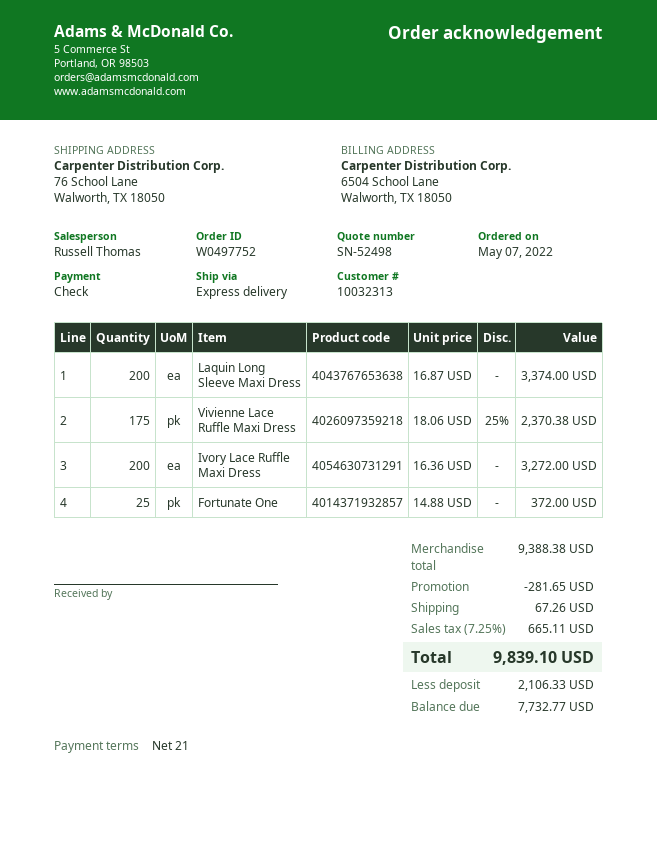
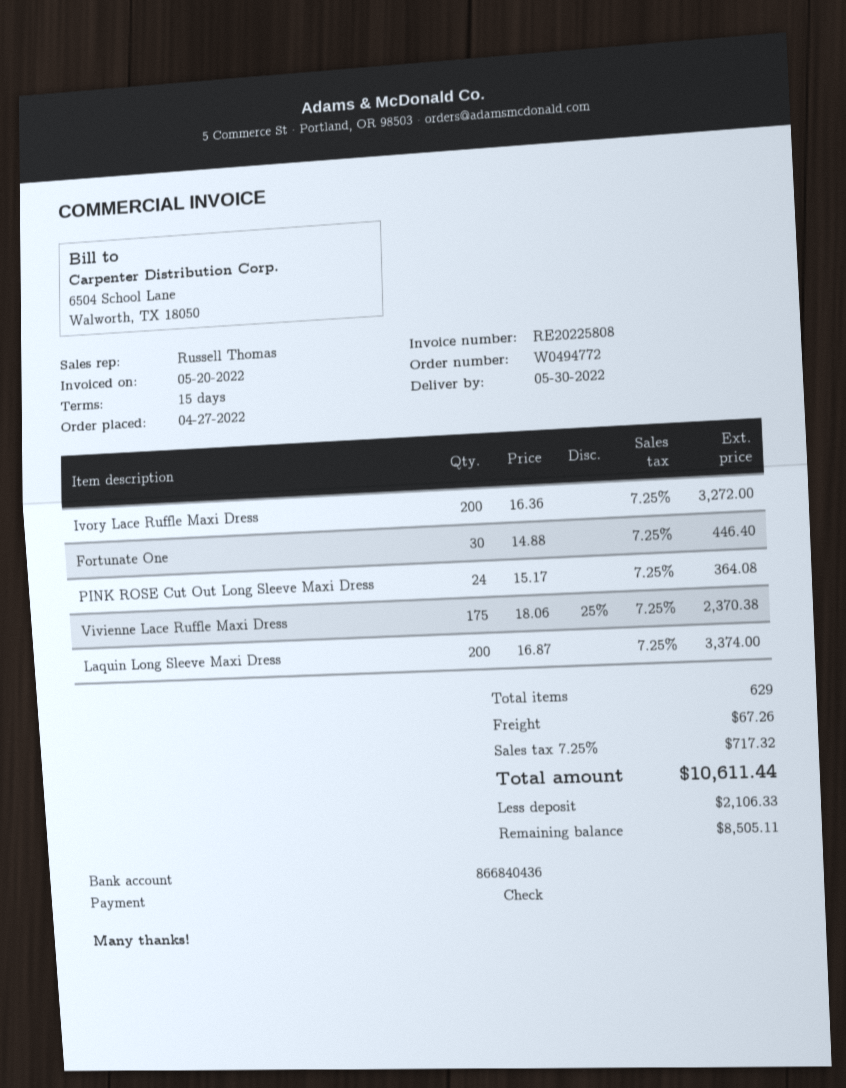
order number: W0497752 -> W0494772
order date: 2022-05-07 -> 2022-04-27
payment terms: 21 days -> 15 days
Fortunate One: 25 x 14.88 = 372.00 -> 30 x 14.88 = 446.40
PINK ROSE Cut Out Long Sleeve Maxi Dress: none -> 24 x 15.17 = 364.08
discount: 281.65 -> none
tax: 7.25% = 665.11 -> 7.25% = 717.32
total: 9839.10 -> 10611.44
balance: 7732.77 -> 8505.11

